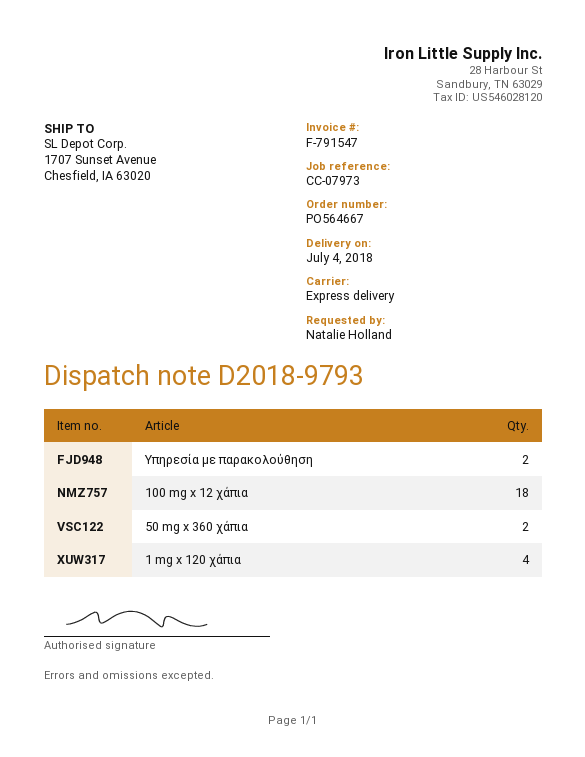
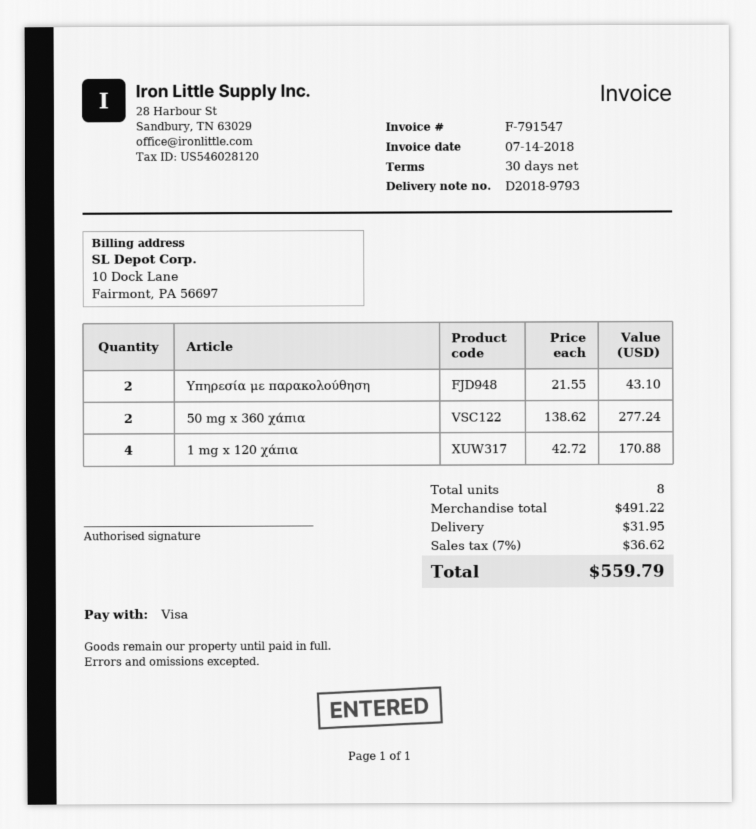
100 mg x 12 χάπια: 18 -> none

